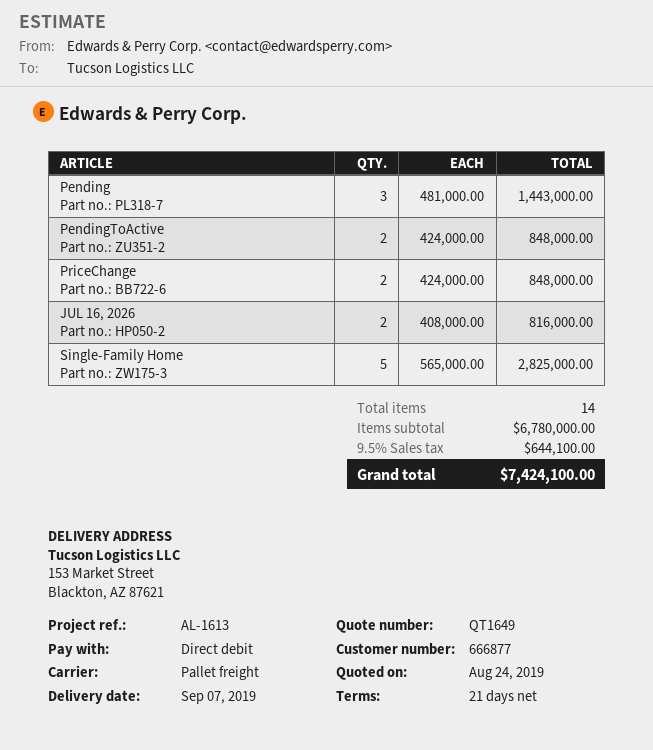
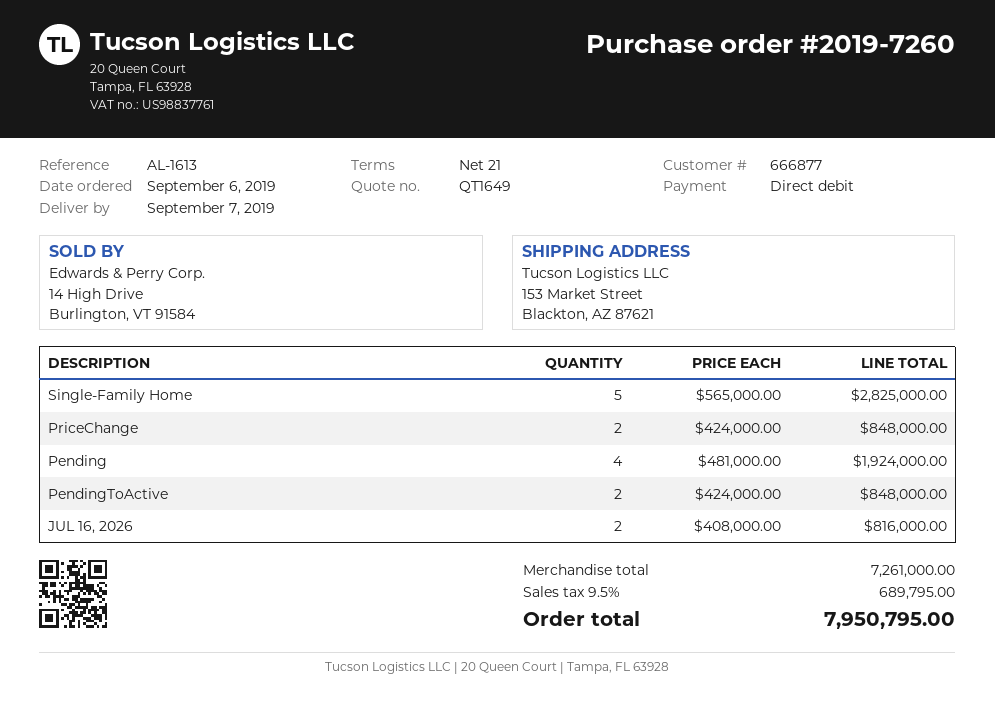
Pending: 3 x 481000.00 = 1443000.00 -> 4 x 481000.00 = 1924000.00
subtotal: 6780000.00 -> 7261000.00
tax: 9.5% = 644100.00 -> 9.5% = 689795.00
total: 7424100.00 -> 7950795.00

